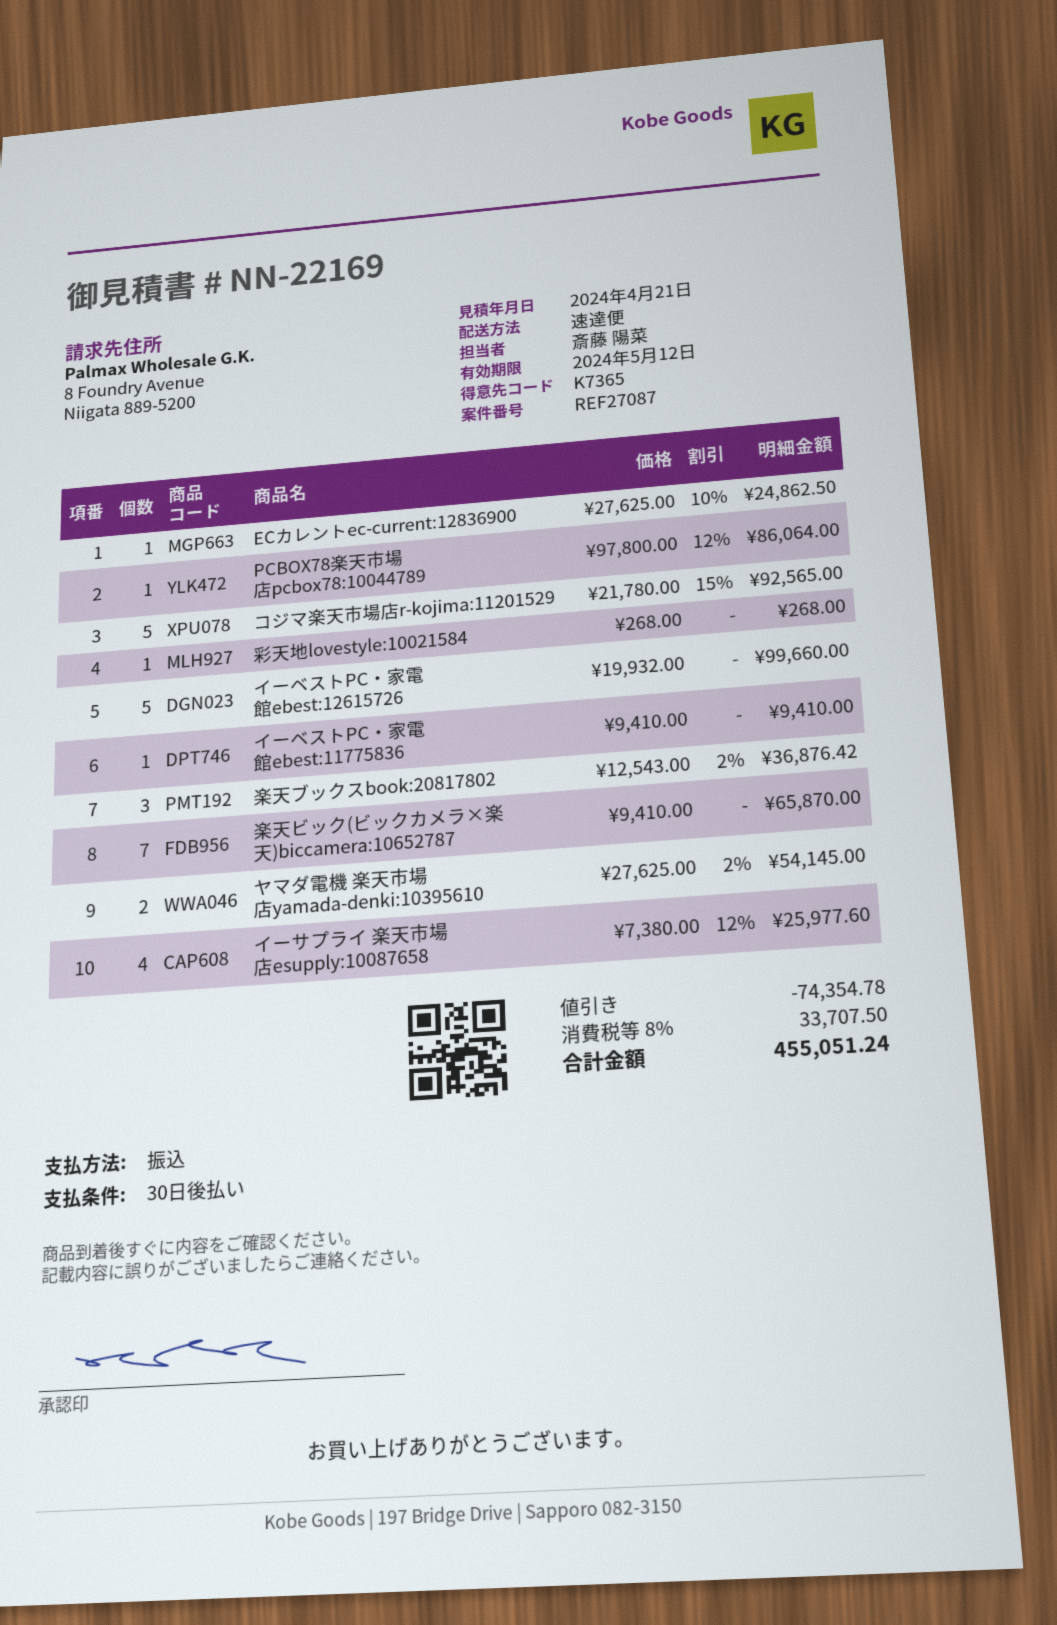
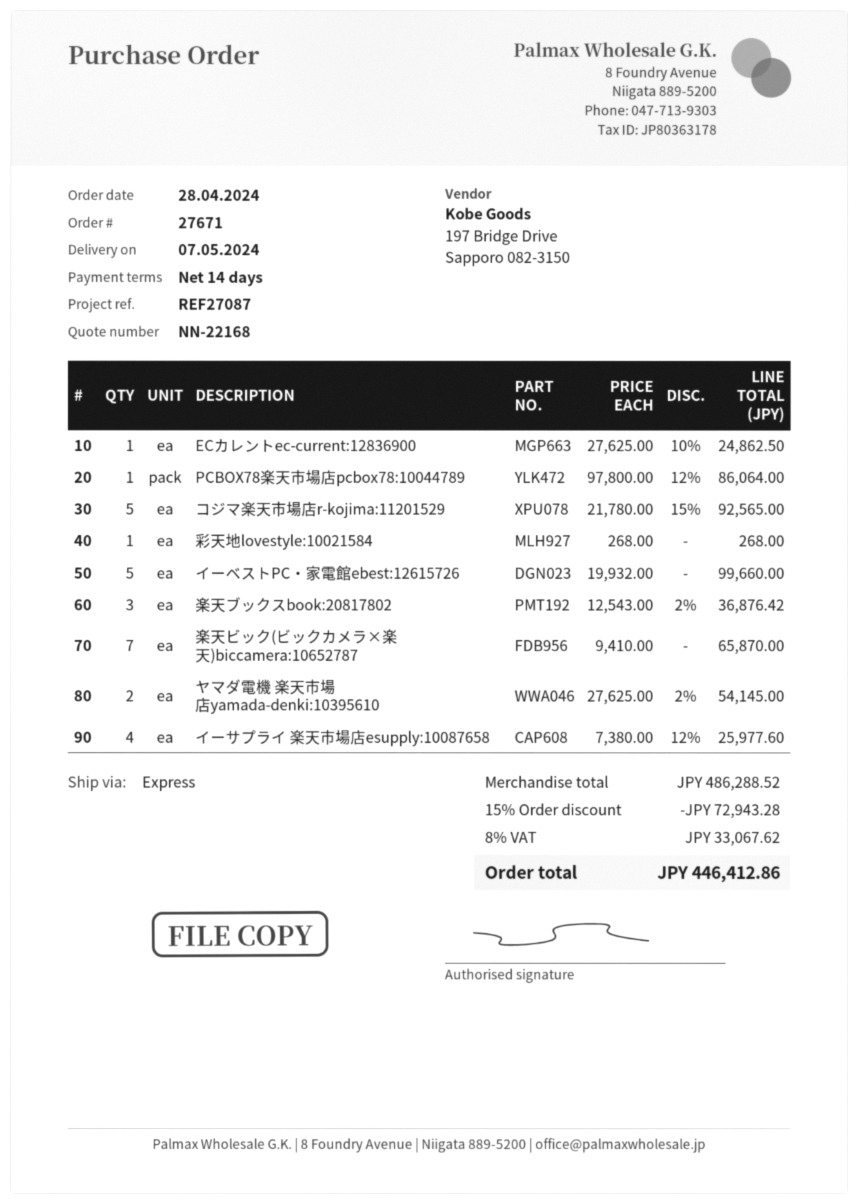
quote number: NN-22169 -> NN-22168
payment terms: 30 days -> 14 days
イーベストPC・家電館ebest:11775836: 1 x 9410.00 = 9410.00 -> none
discount: 74354.78 -> 72943.28
tax: 8% = 33707.50 -> 8% = 33067.62
total: 455051.24 -> 446412.86

